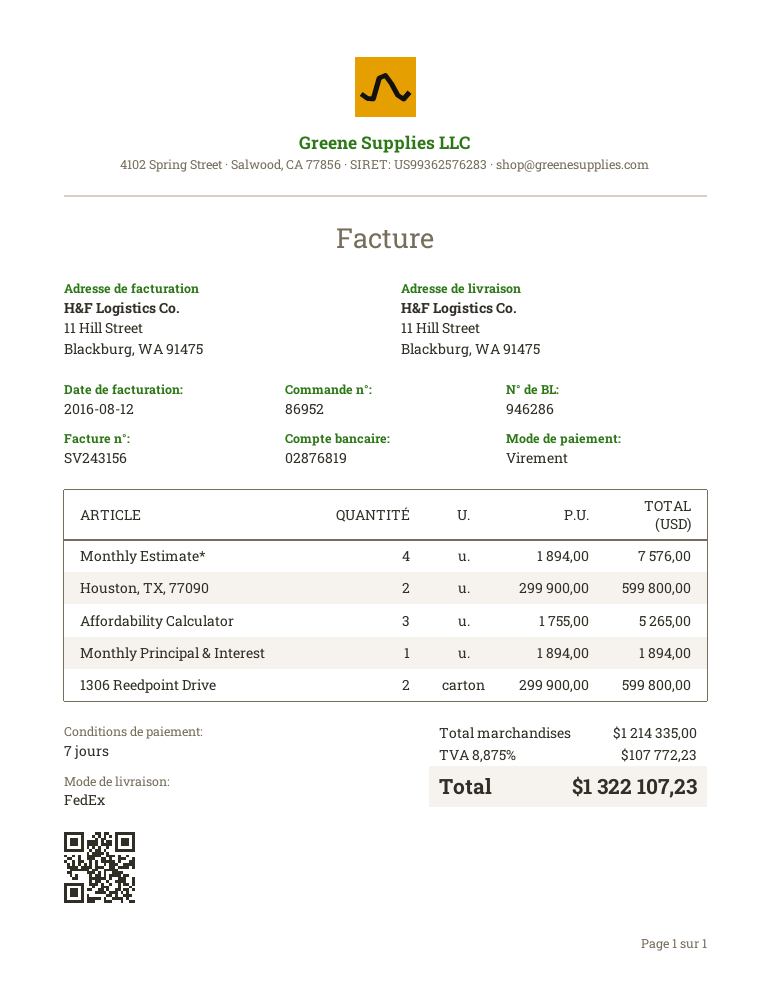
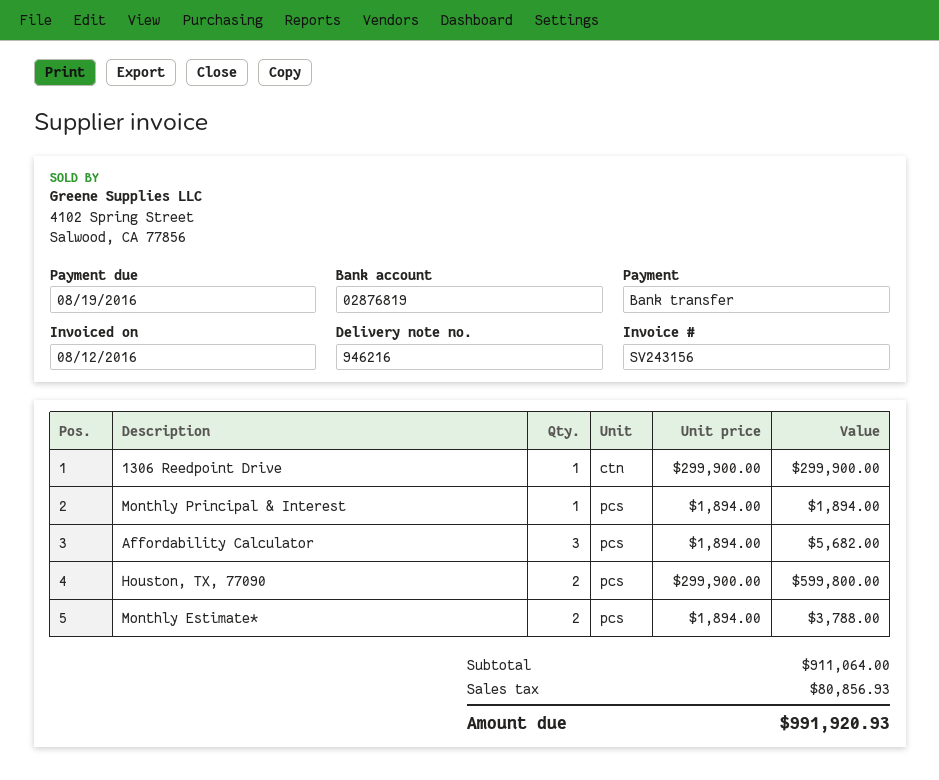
delivery note number: 946286 -> 946216
Monthly Estimate*: 4 x 1894.00 = 7576.00 -> 2 x 1894.00 = 3788.00
Affordability Calculator: 3 x 1755.00 = 5265.00 -> 3 x 1894.00 = 5682.00
1306 Reedpoint Drive: 2 x 299900.00 = 599800.00 -> 1 x 299900.00 = 299900.00
subtotal: 1214335.00 -> 911064.00
tax: 107772.23 -> 80856.93
total: 1322107.23 -> 991920.93

